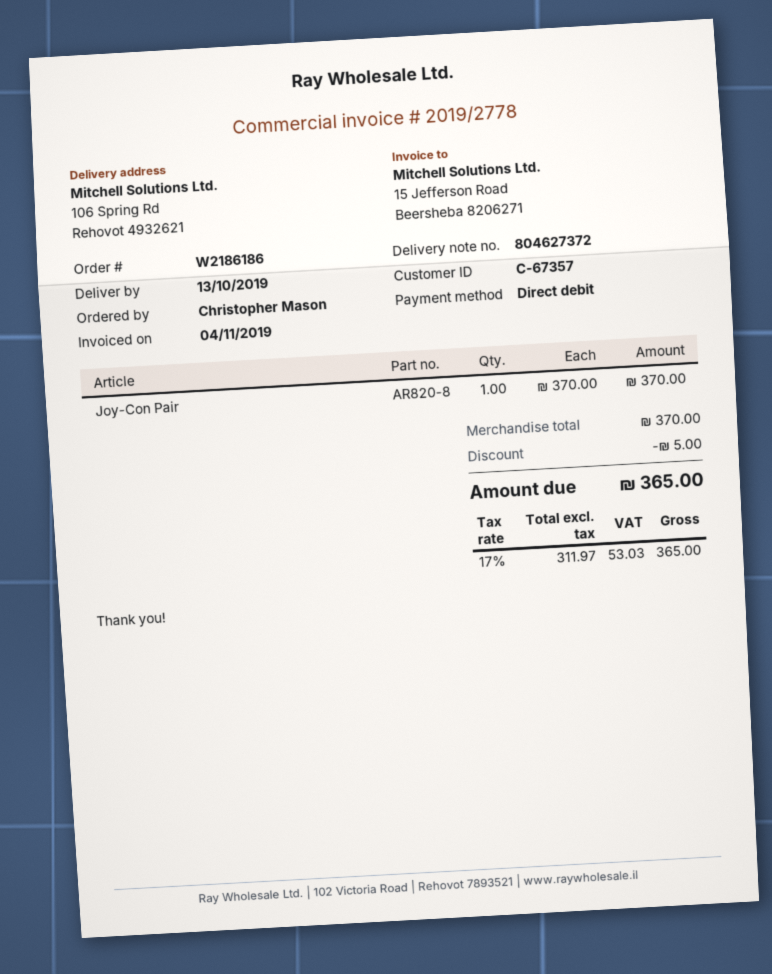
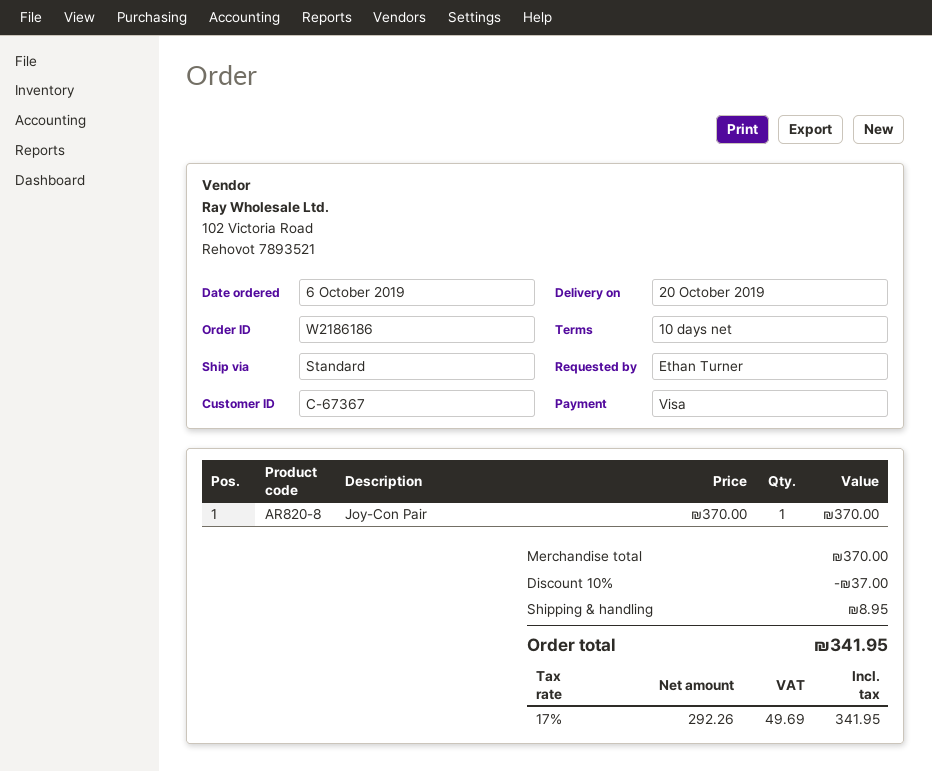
delivery date: 2019-10-13 -> 2019-10-20
customer number: C-67357 -> C-67367
ordered by: Christopher Mason -> Ethan Turner
payment method: direct debit -> Visa
discount: 5.00 -> 37.00
shipping: none -> 8.95
net: 311.97 -> 292.26
tax: 17% = 53.03 -> 17% = 49.69
total: 365.00 -> 341.95

